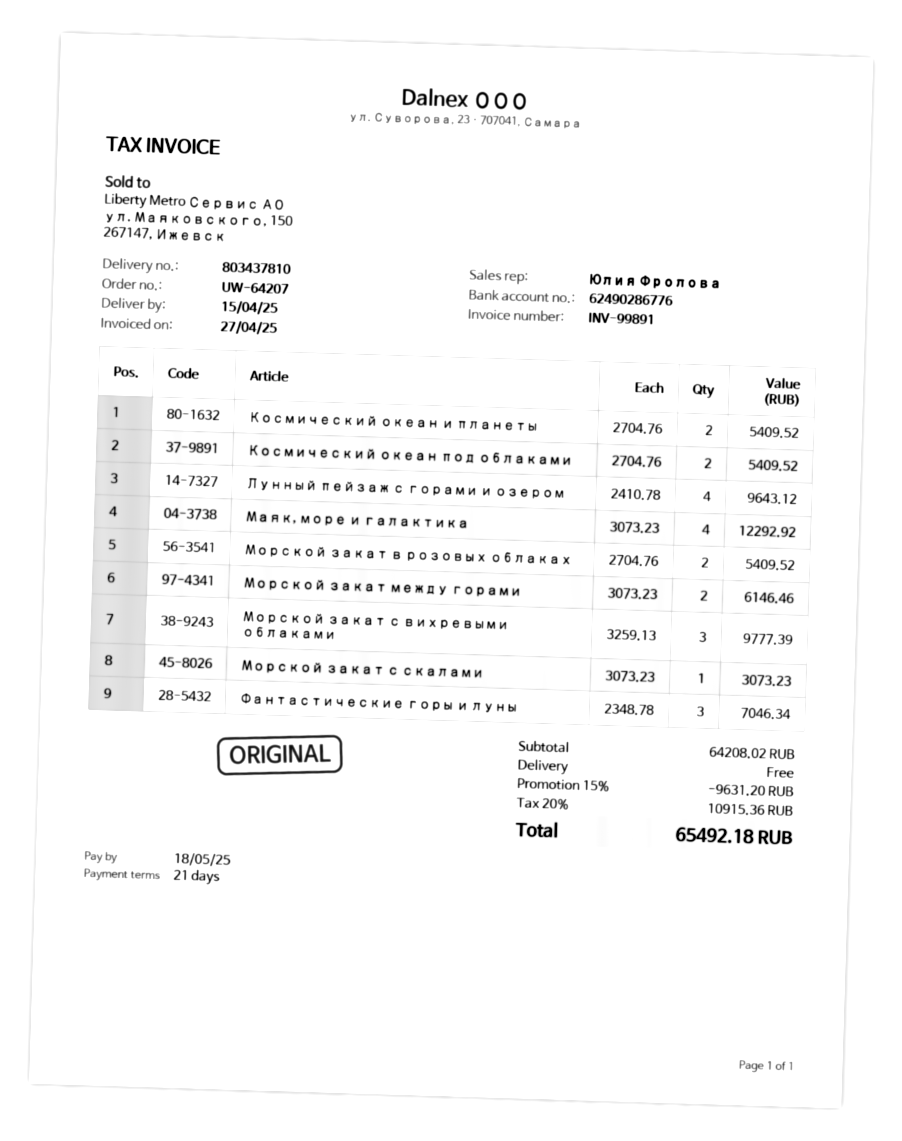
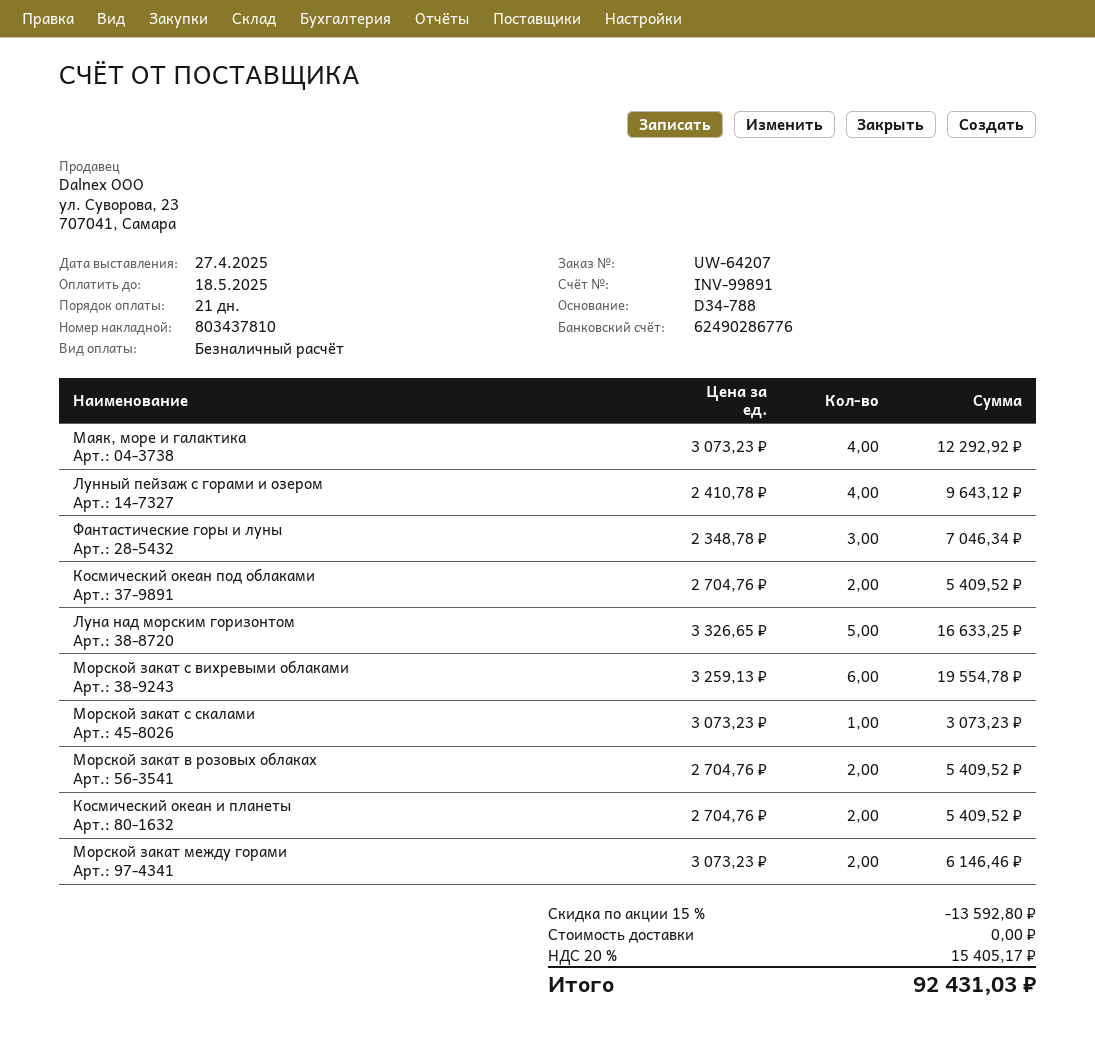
Морской закат с вихревыми облаками: 3 x 3259.13 = 9777.39 -> 6 x 3259.13 = 19554.78
Луна над морским горизонтом: none -> 5 x 3326.65 = 16633.25
discount: 15% = 9631.20 -> 15% = 13592.80
tax: 20% = 10915.36 -> 20% = 15405.17
total: 65492.18 -> 92431.03

